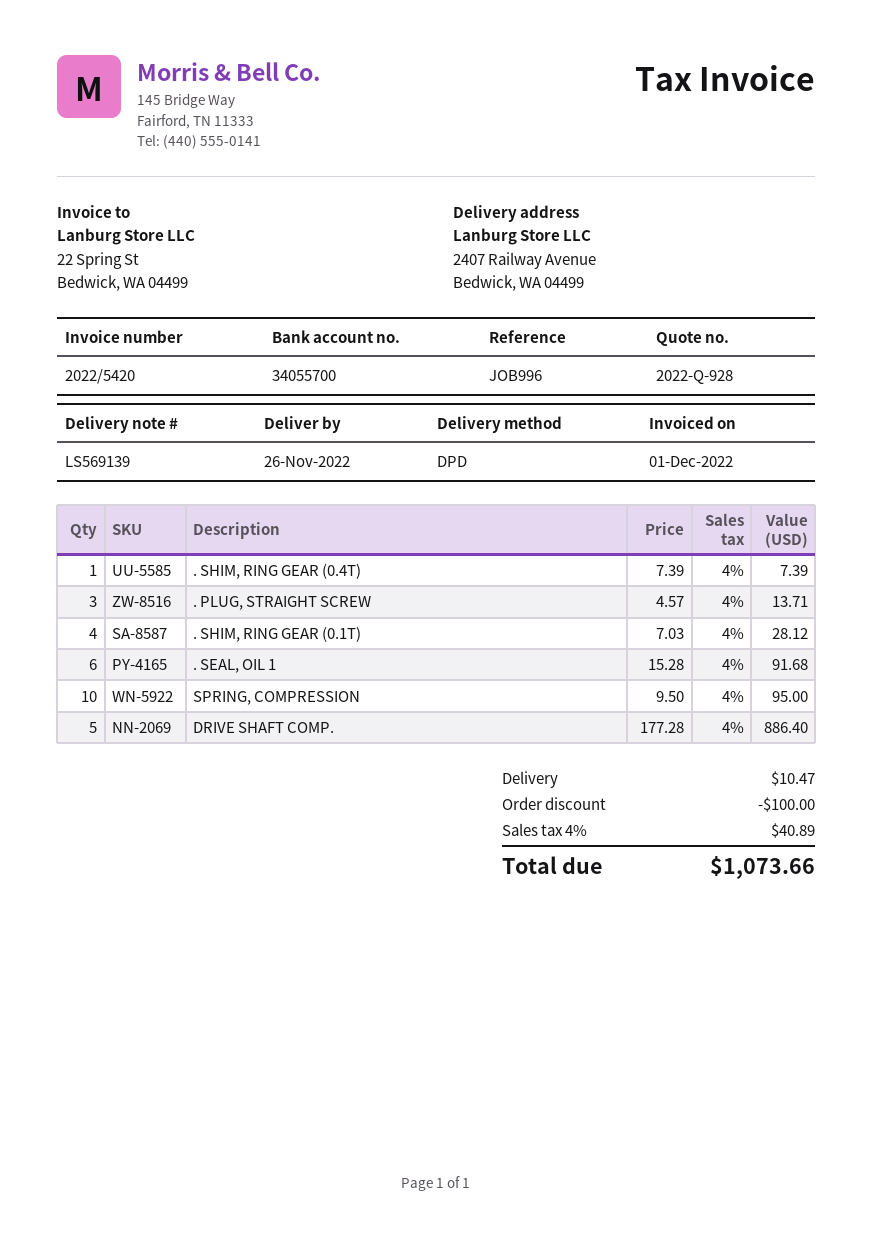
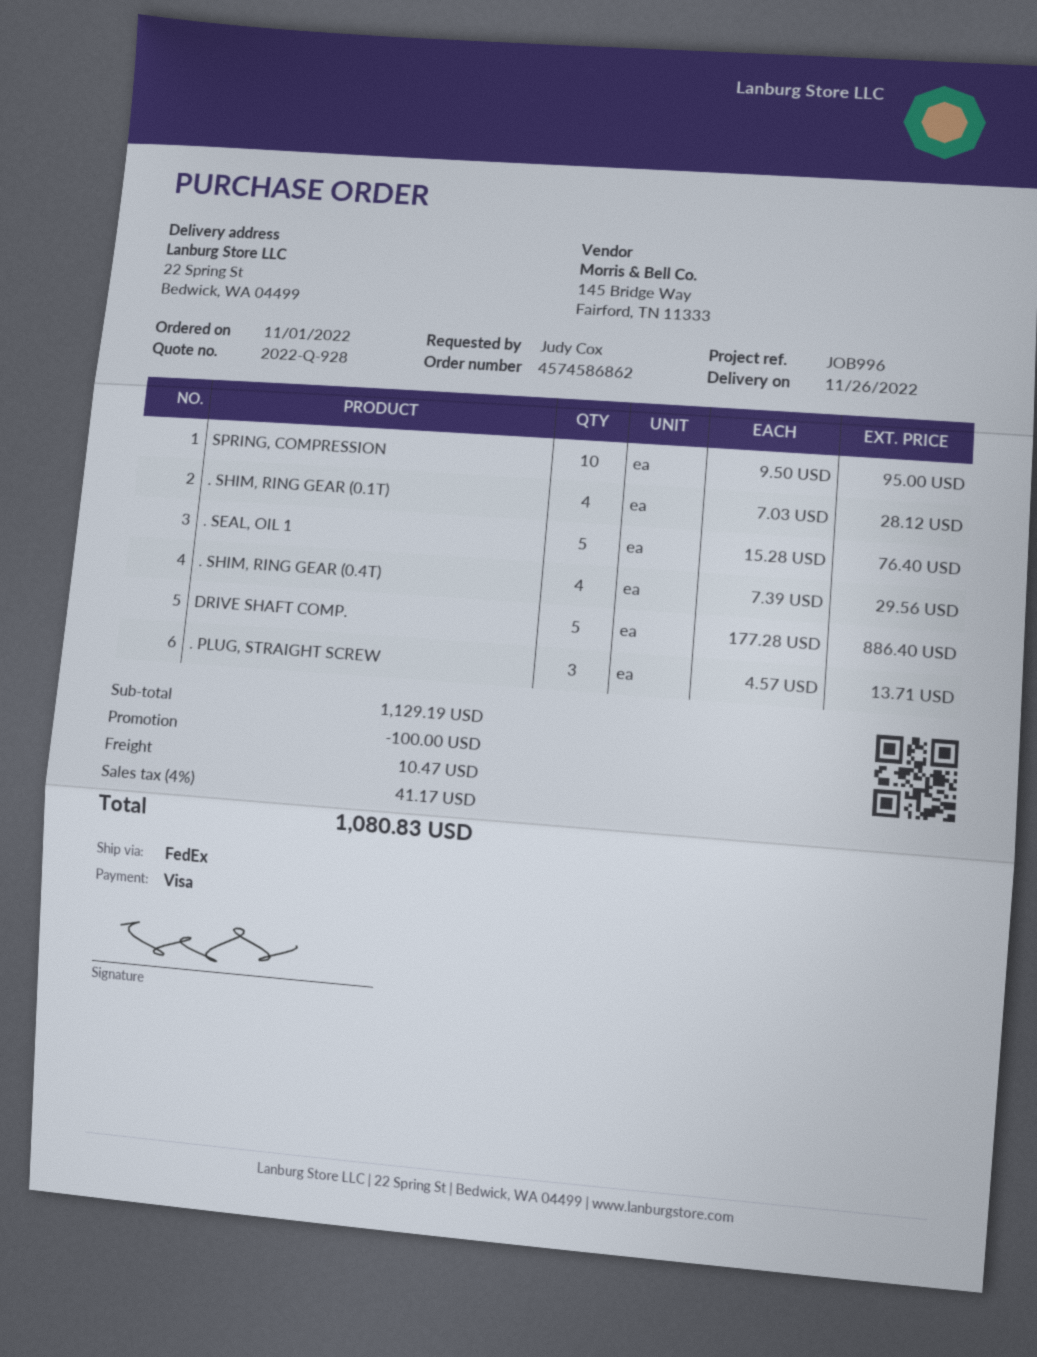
shipping method: DPD -> FedEx
ship to: 2407 Railway Avenue, Bedwick, WA 04499 -> 22 Spring St, Bedwick, WA 04499
. SHIM, RING GEAR (0.4T): 1 x 7.39 = 7.39 -> 4 x 7.39 = 29.56
. SEAL, OIL 1: 6 x 15.28 = 91.68 -> 5 x 15.28 = 76.40
tax: 4% = 40.89 -> 4% = 41.17
total: 1073.66 -> 1080.83

